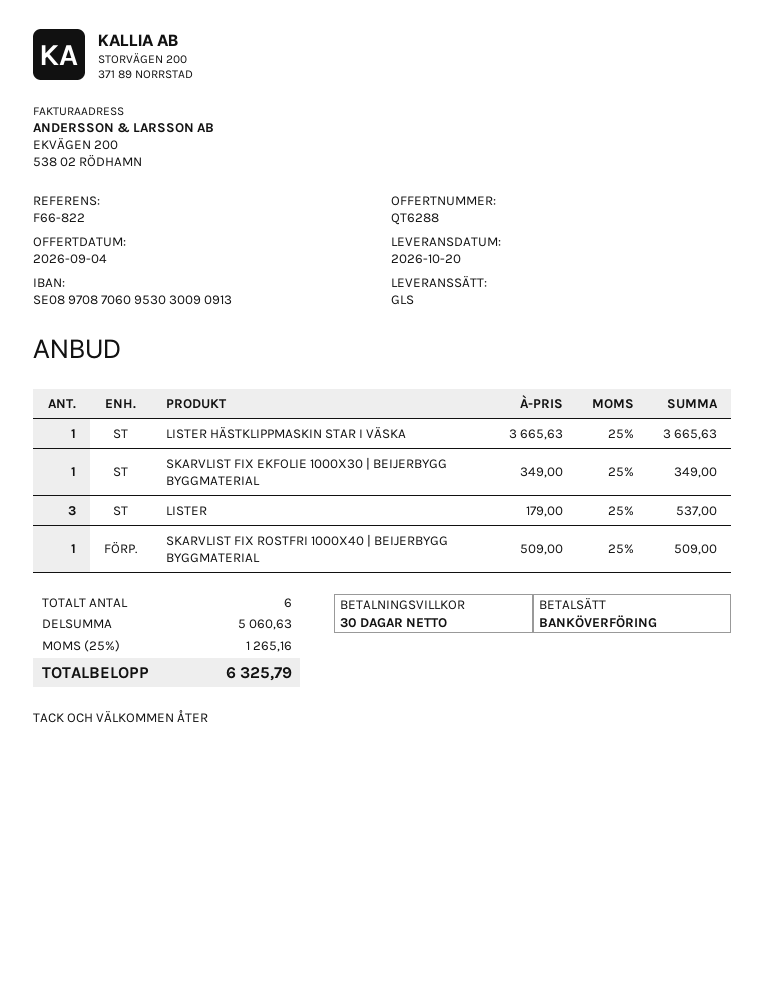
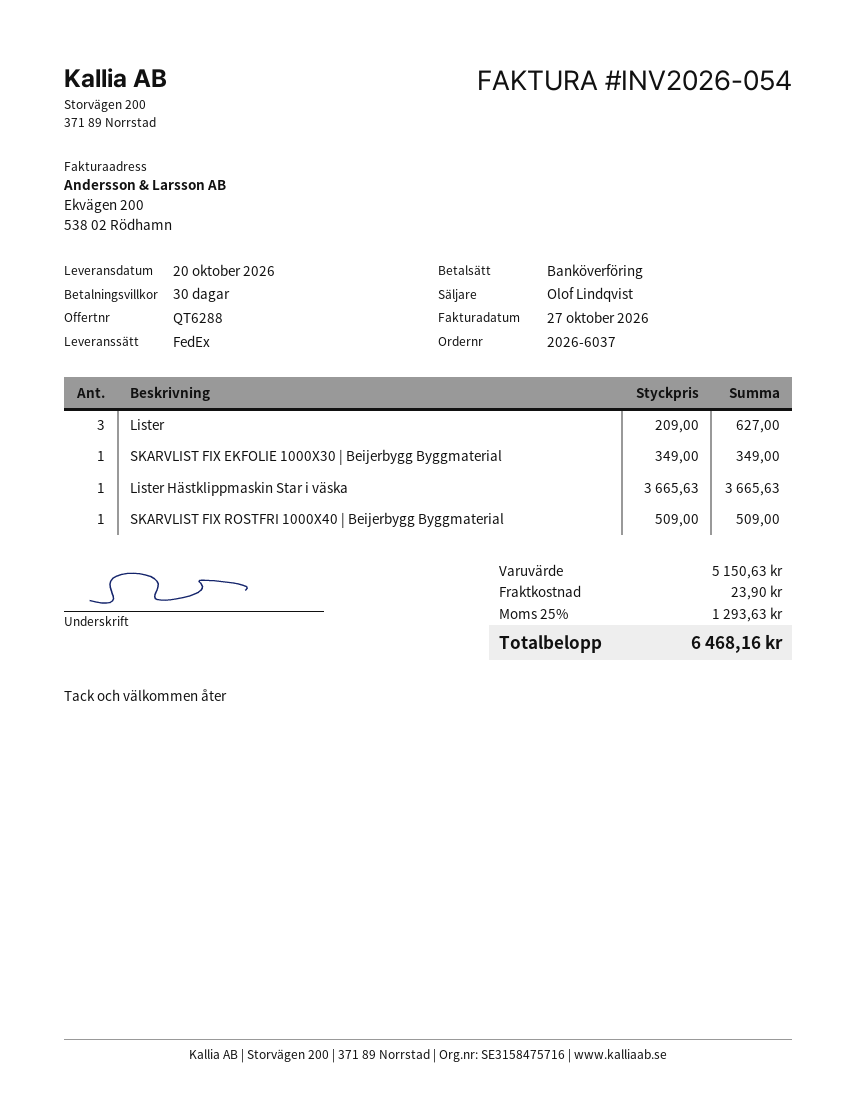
shipping method: GLS -> FedEx
LISTER: 3 x 179.00 = 537.00 -> 3 x 209.00 = 627.00
subtotal: 5060.63 -> 5150.63
shipping: none -> 23.90
tax: 25% = 1265.16 -> 25% = 1293.63
total: 6325.79 -> 6468.16

